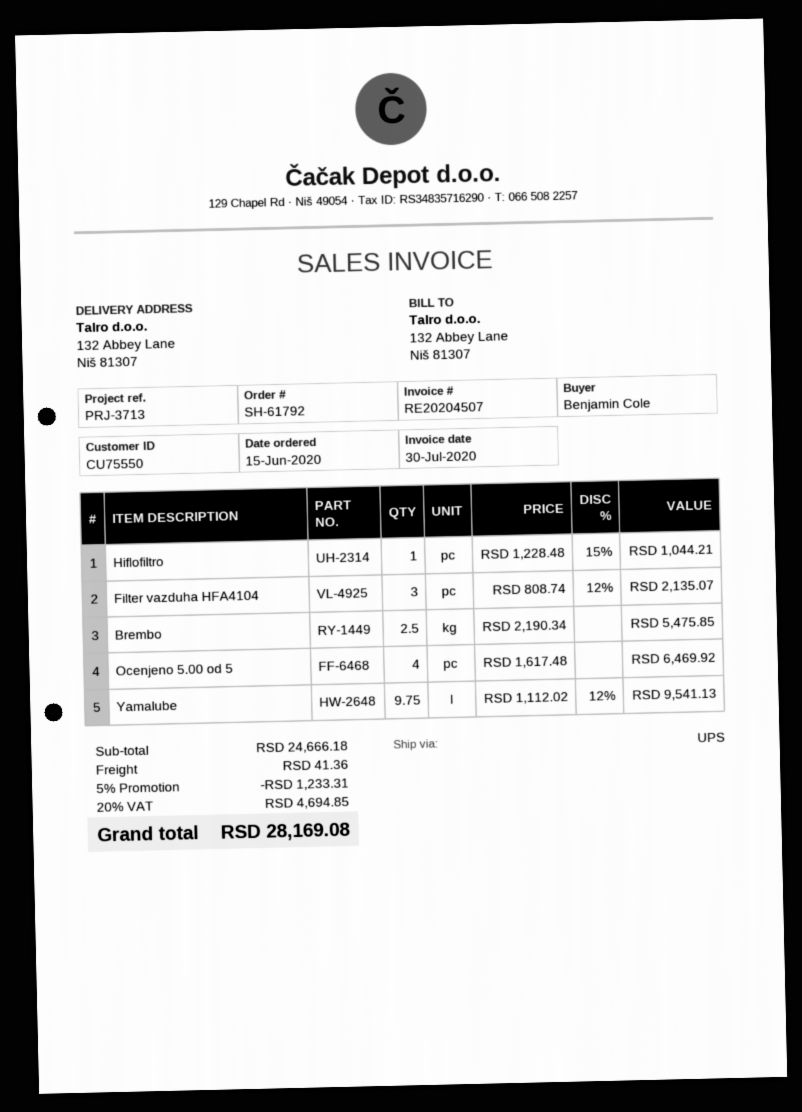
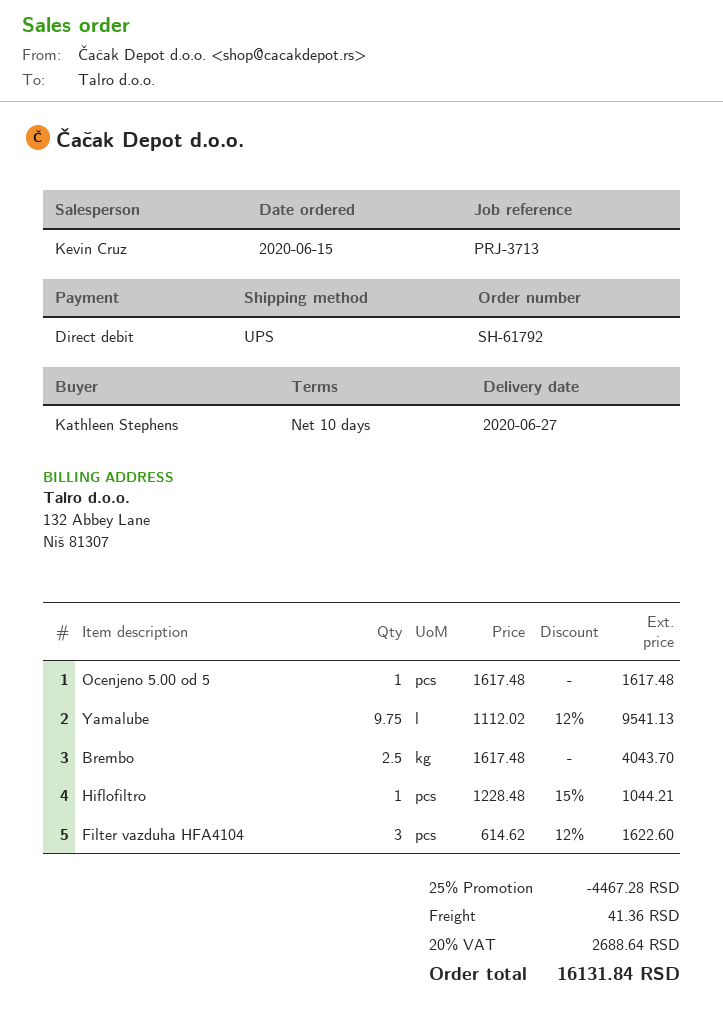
ordered by: Benjamin Cole -> Kathleen Stephens
Filter vazduha HFA4104: 3 x 808.74 - 12% = 2135.07 -> 3 x 614.62 - 12% = 1622.60
Brembo: 2.5 x 2190.34 = 5475.85 -> 2.5 x 1617.48 = 4043.70
Ocenjeno 5.00 od 5: 4 x 1617.48 = 6469.92 -> 1 x 1617.48 = 1617.48
discount: 5% = 1233.31 -> 25% = 4467.28
tax: 20% = 4694.85 -> 20% = 2688.64
total: 28169.08 -> 16131.84

